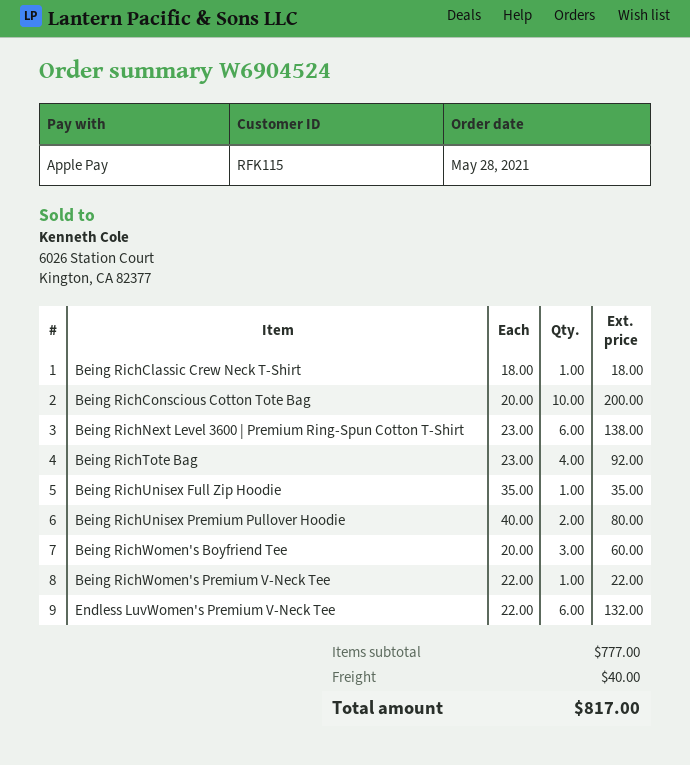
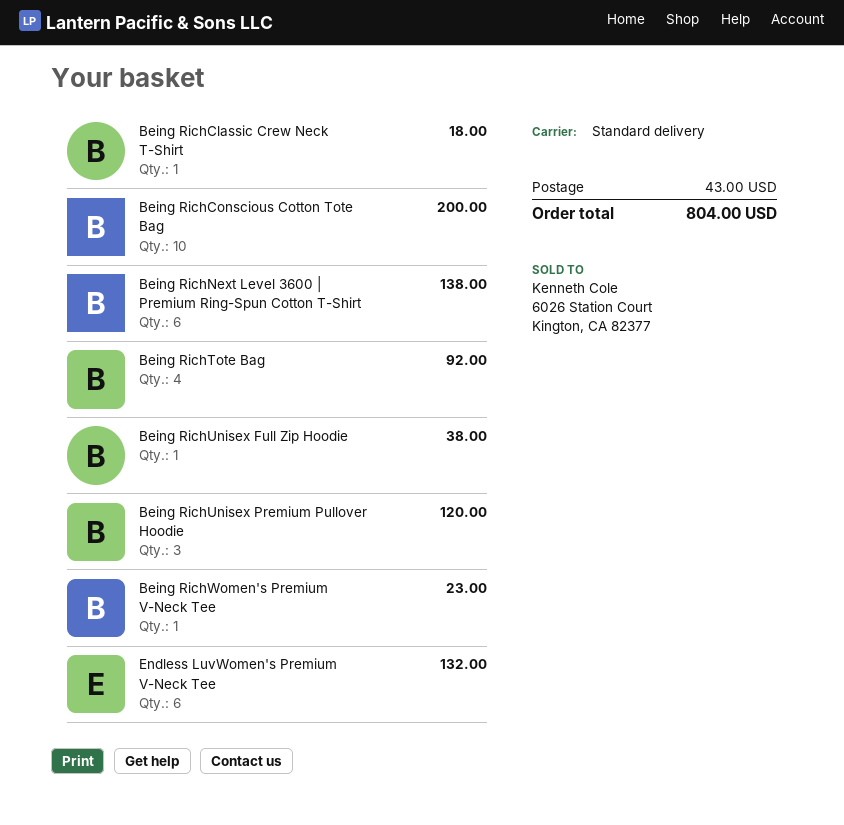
Being RichUnisex Full Zip Hoodie: 1 for 35.00 -> 1 for 38.00
Being RichUnisex Premium Pullover Hoodie: 2 for 80.00 -> 3 for 120.00
Being RichWomen's Boyfriend Tee: 3 for 60.00 -> none
Being RichWomen's Premium V-Neck Tee: 1 for 22.00 -> 1 for 23.00
shipping: 40.00 -> 43.00
total: 817.00 -> 804.00

